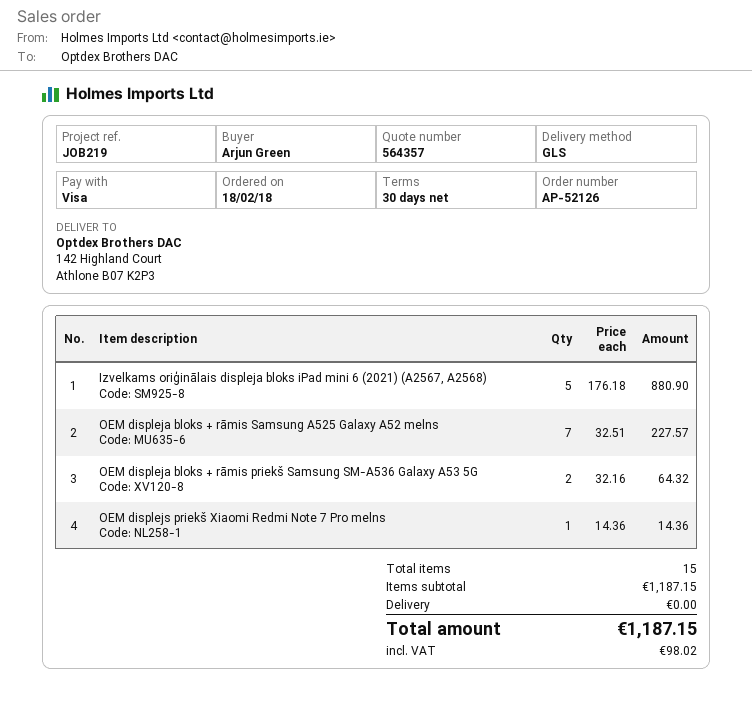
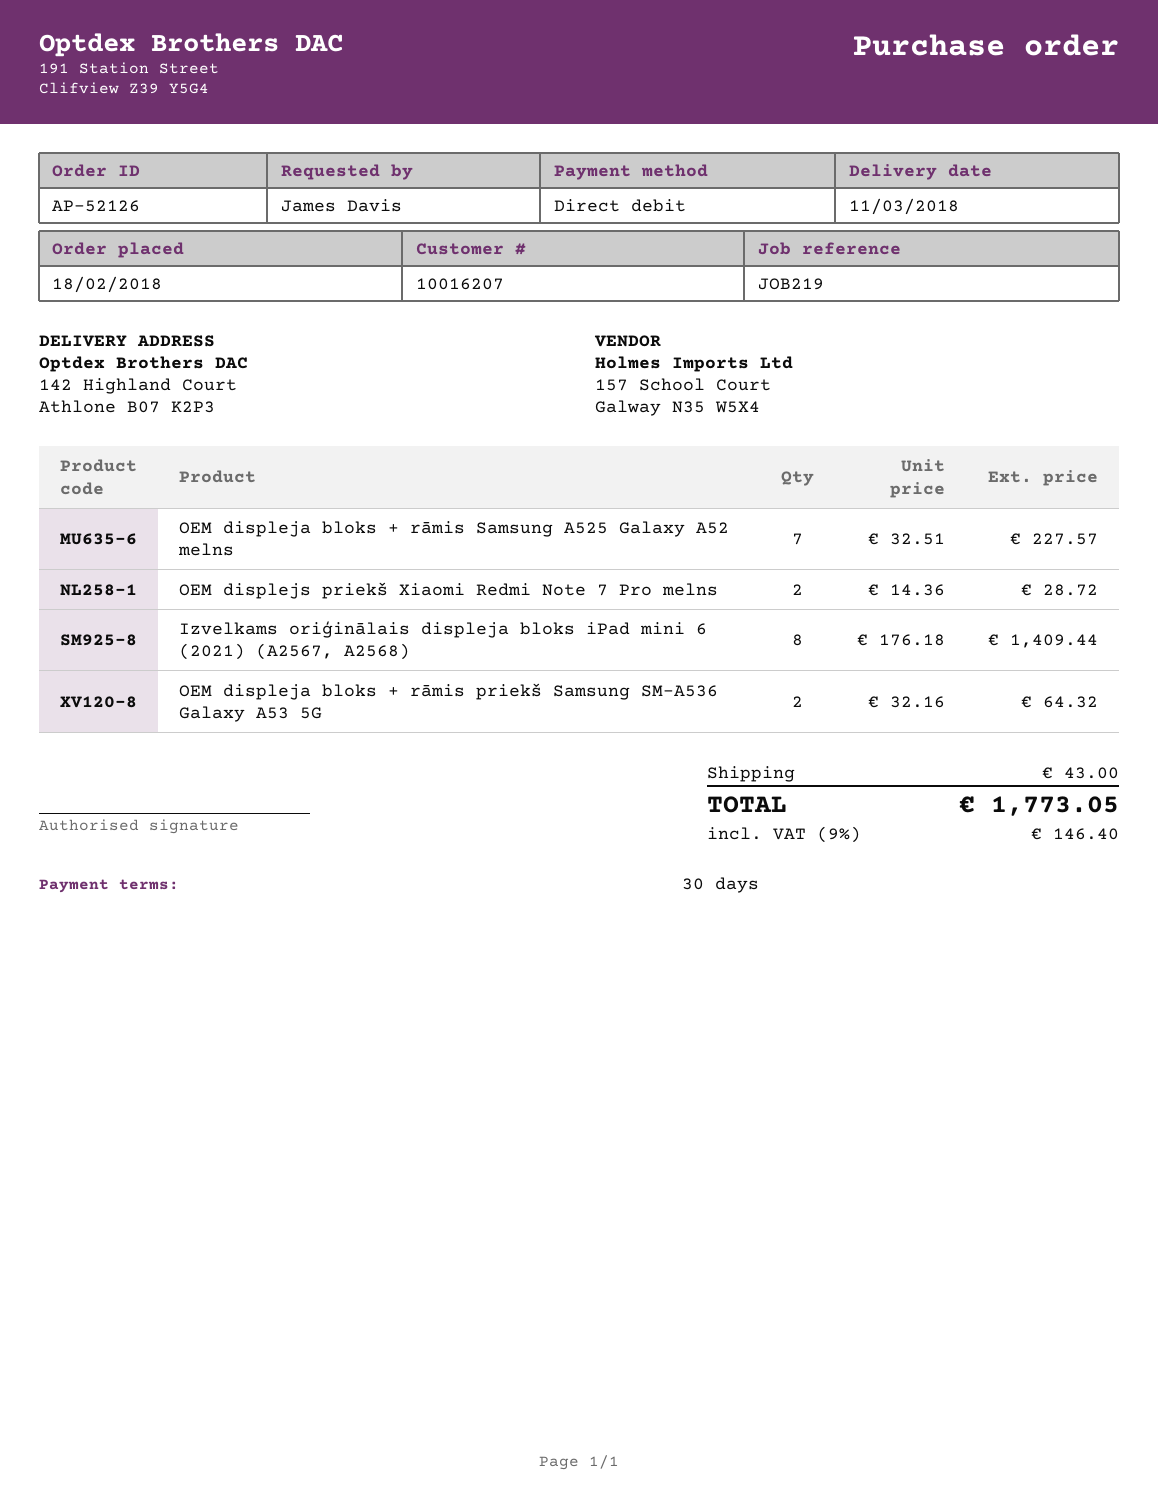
ordered by: Arjun Green -> James Davis
payment method: Visa -> direct debit
Izvelkams oriģinālais displeja bloks iPad mini 6 (2021) (A2567, A2568): 5 x 176.18 = 880.90 -> 8 x 176.18 = 1409.44
OEM displejs priekš Xiaomi Redmi Note 7 Pro melns: 1 x 14.36 = 14.36 -> 2 x 14.36 = 28.72
shipping: 0.00 -> 43.00
tax: 98.02 -> 146.40
total: 1187.15 -> 1773.05

